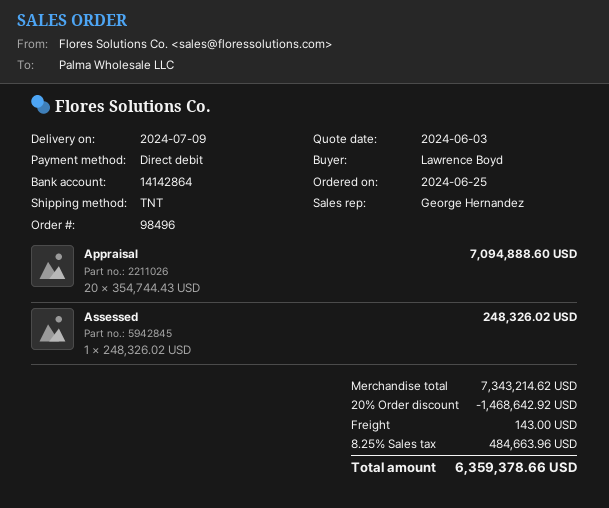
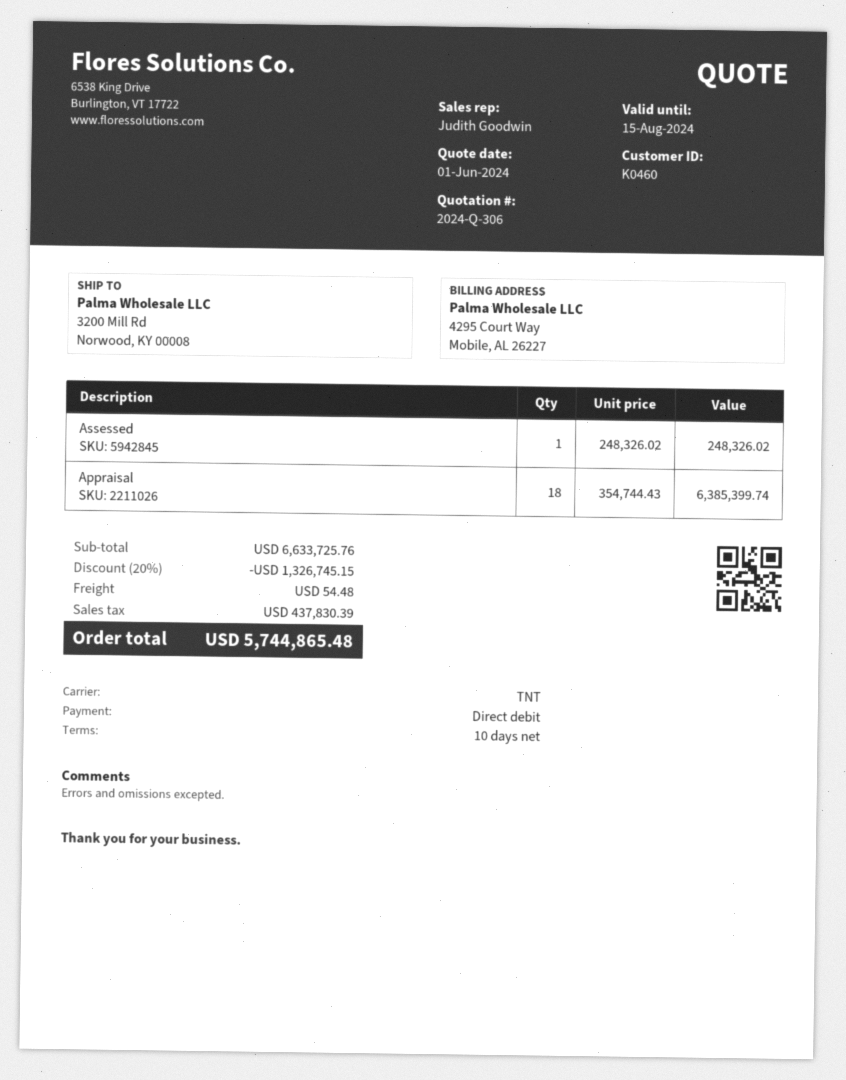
quote date: 2024-06-03 -> 2024-06-01
sales rep: George Hernandez -> Judith Goodwin
Appraisal: 20 x 354744.43 = 7094888.60 -> 18 x 354744.43 = 6385399.74
subtotal: 7343214.62 -> 6633725.76
discount: 20% = 1468642.92 -> 20% = 1326745.15
shipping: 143.00 -> 54.48
tax: 484663.96 -> 437830.39
total: 6359378.66 -> 5744865.48

